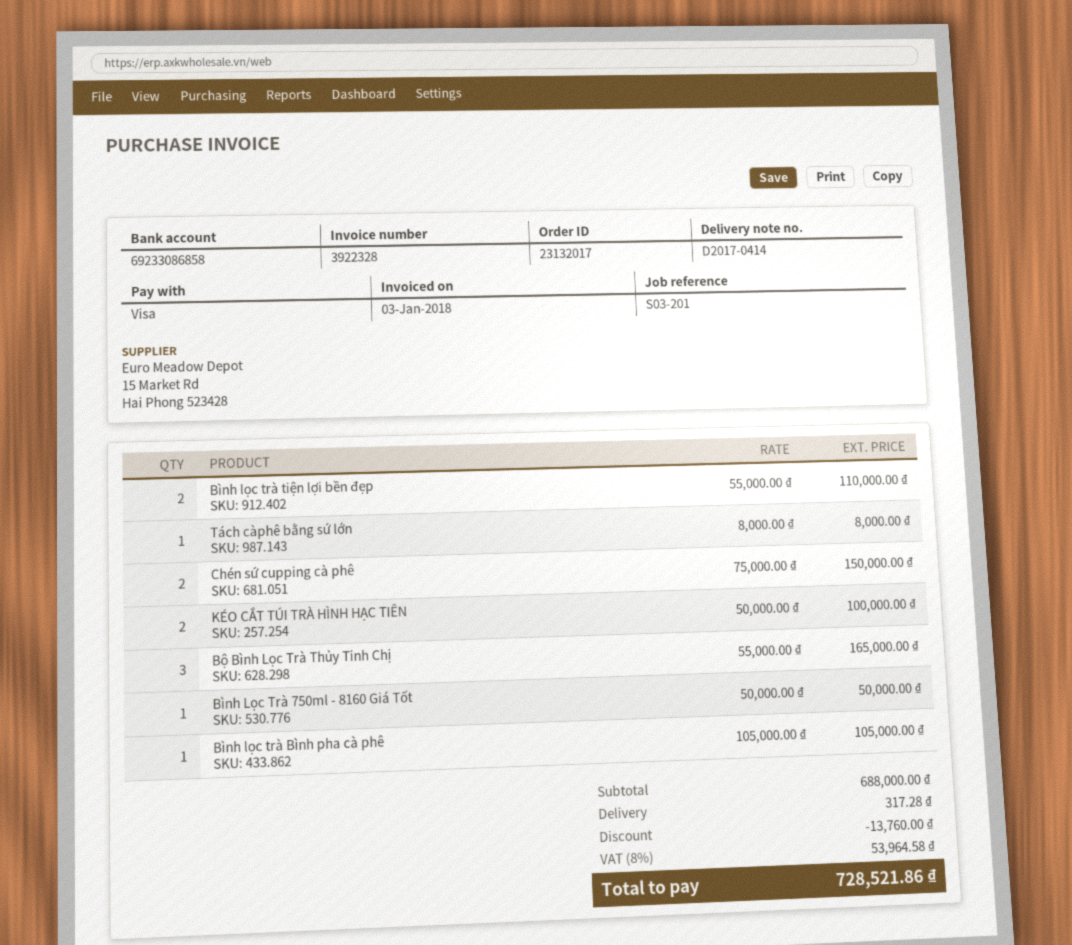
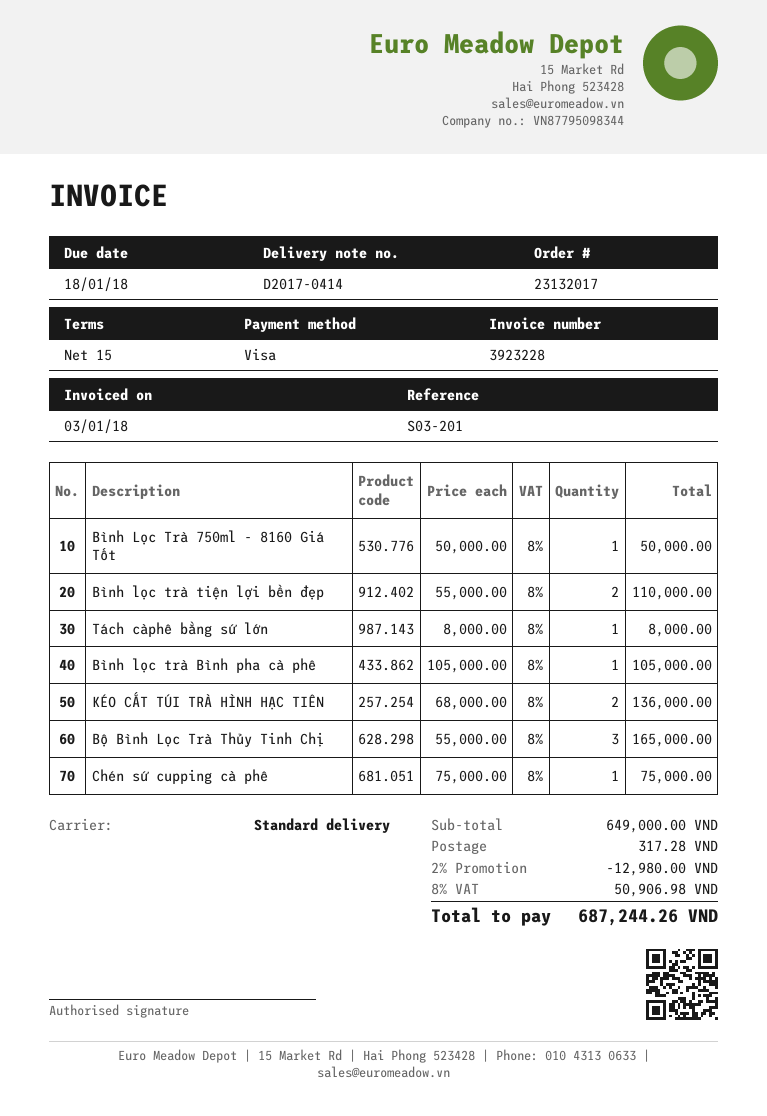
invoice number: 3922328 -> 3923228
Chén sứ cupping cà phê: 2 x 75000.00 = 150000.00 -> 1 x 75000.00 = 75000.00
KÉO CẮT TÚI TRÀ HÌNH HẠC TIÊN: 2 x 50000.00 = 100000.00 -> 2 x 68000.00 = 136000.00
subtotal: 688000.00 -> 649000.00
discount: 13760.00 -> 12980.00
tax: 8% = 53964.58 -> 8% = 50906.98
total: 728521.86 -> 687244.26

